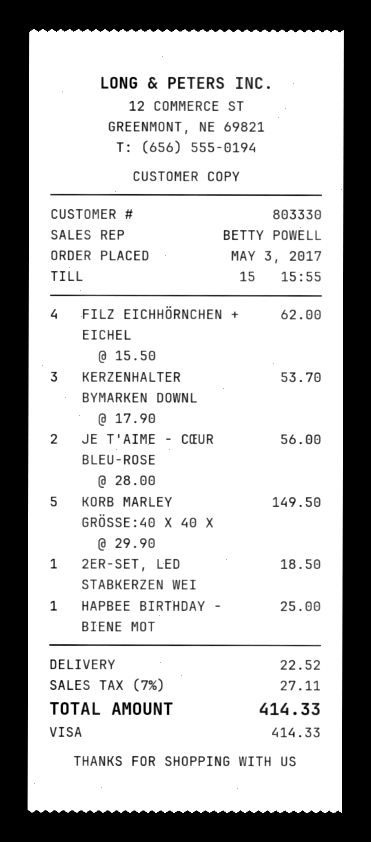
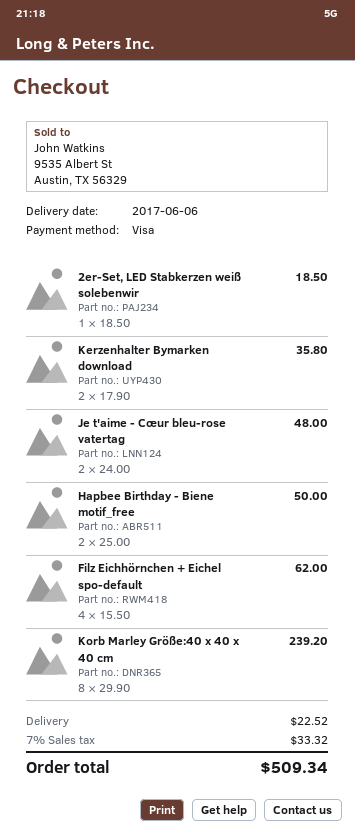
KERZENHALTER BYMARKEN DOWNL: 3 x 17.90 = 53.70 -> 2 x 17.90 = 35.80
JE T'AIME - CŒUR BLEU-ROSE: 2 x 28.00 = 56.00 -> 2 x 24.00 = 48.00
KORB MARLEY GRÖSSE:40 X 40 X: 5 x 29.90 = 149.50 -> 8 x 29.90 = 239.20
HAPBEE BIRTHDAY - BIENE MOT: 1 x 25.00 = 25.00 -> 2 x 25.00 = 50.00
tax: 7% = 27.11 -> 7% = 33.32
total: 414.33 -> 509.34

